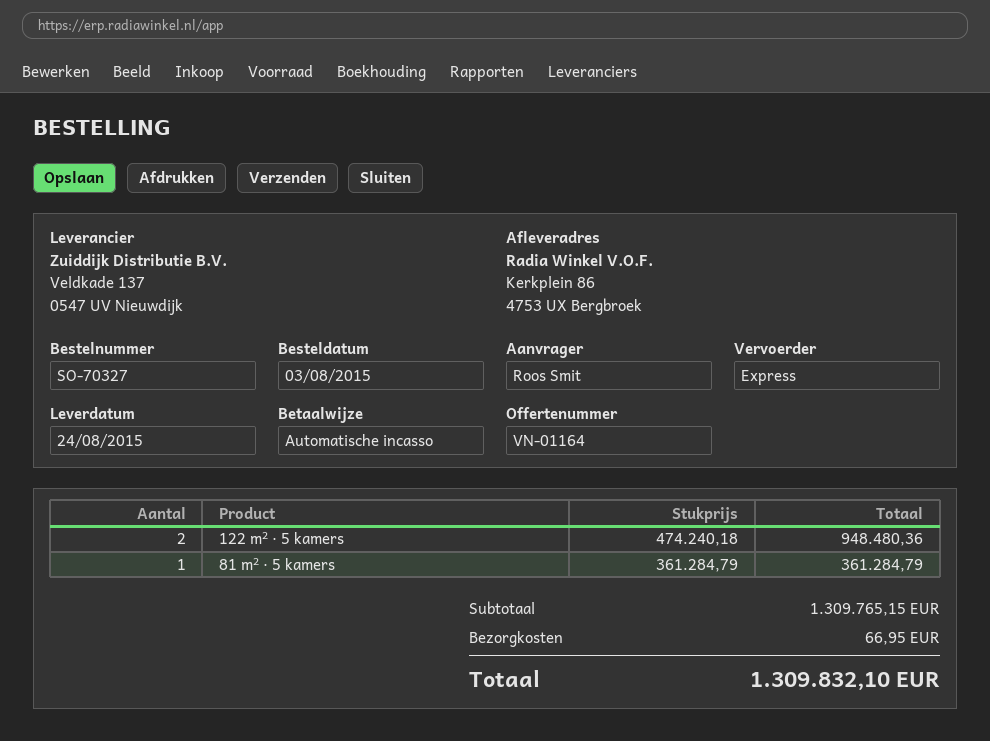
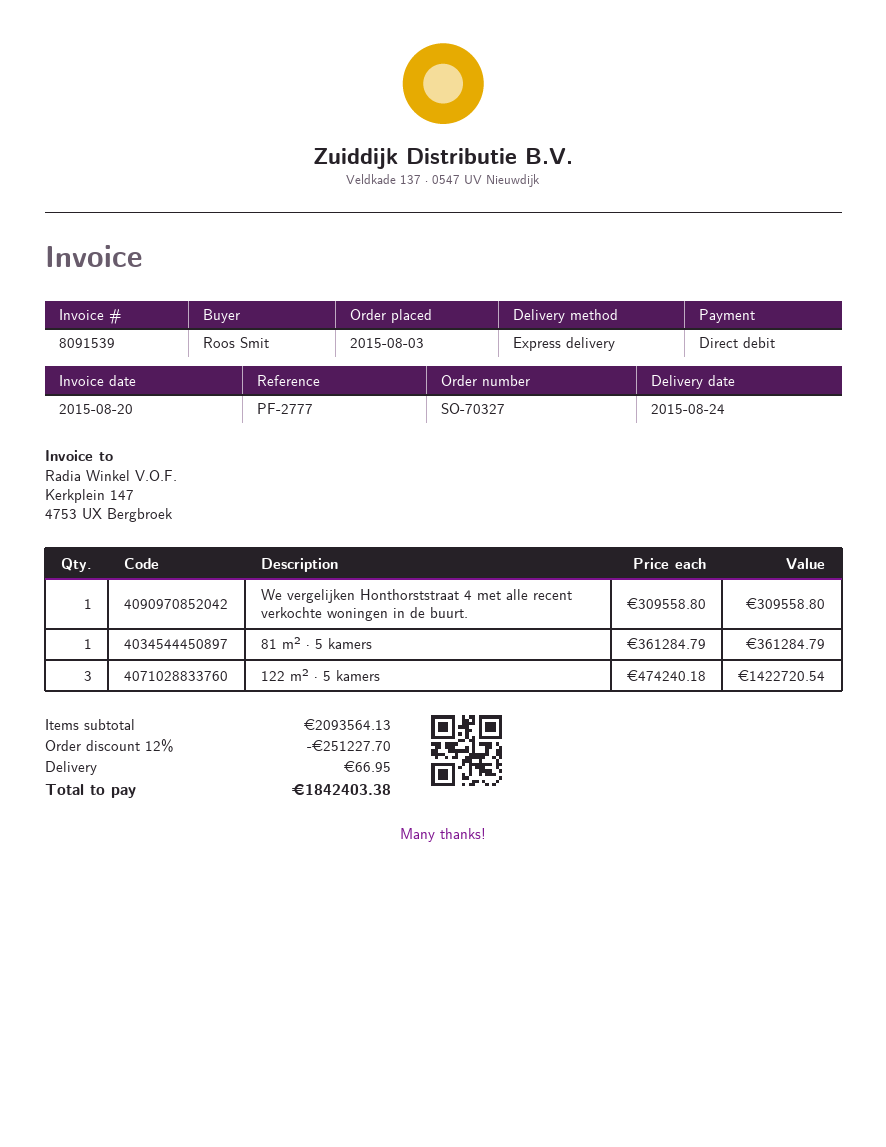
122 m² · 5 kamers: 2 x 474240.18 = 948480.36 -> 3 x 474240.18 = 1422720.54
We vergelijken Honthorststraat 4 met alle recent verkochte woningen in de buurt.: none -> 1 x 309558.80 = 309558.80
subtotal: 1309765.15 -> 2093564.13
discount: none -> 12% = 251227.70
total: 1309832.10 -> 1842403.38

